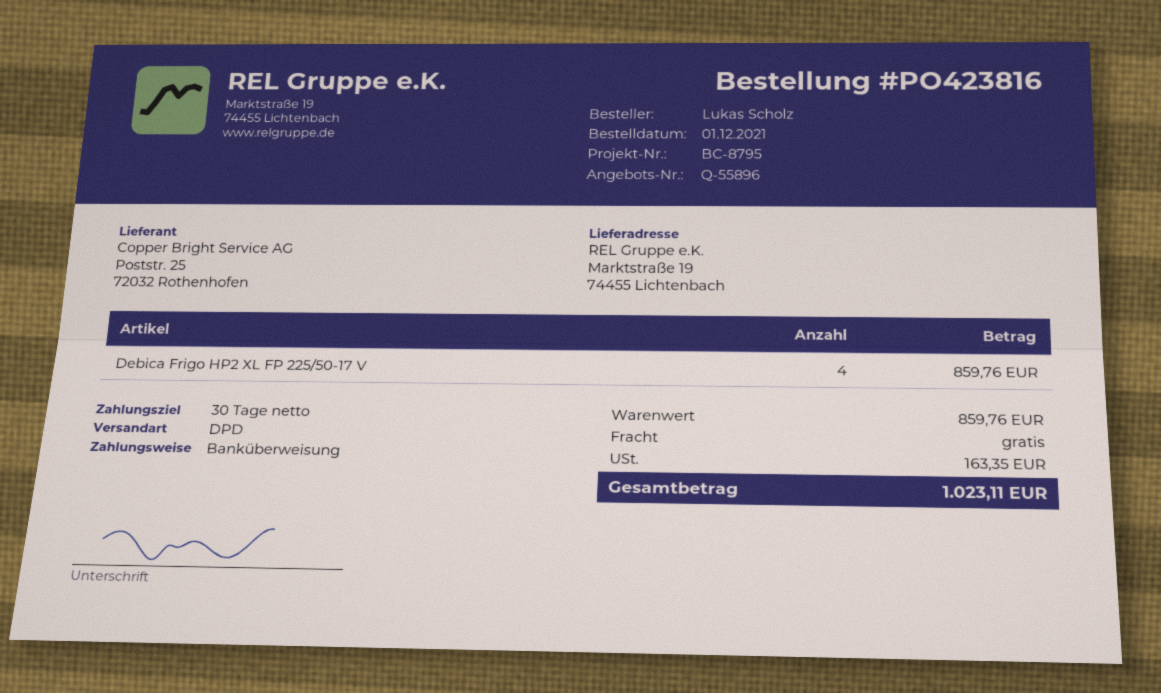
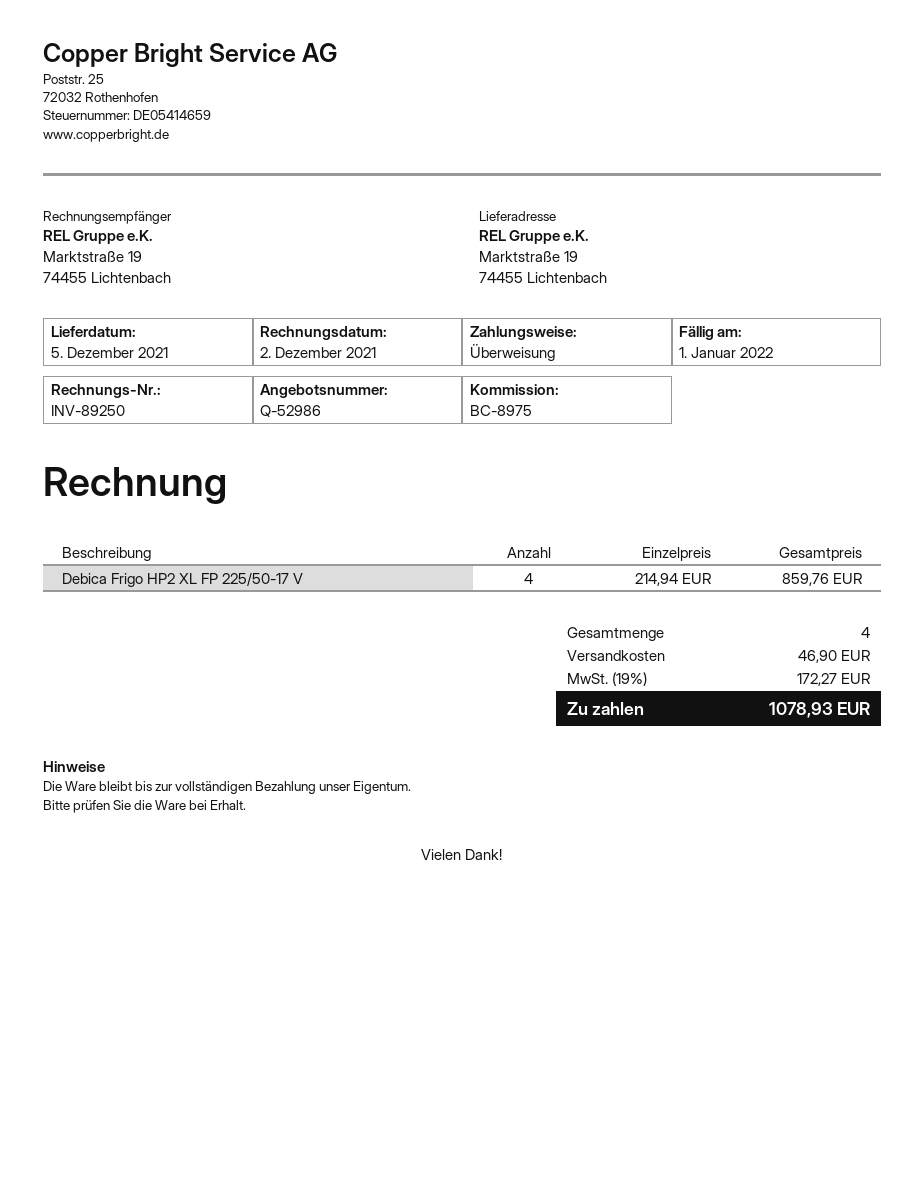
quote number: Q-55896 -> Q-52986
reference: BC-8795 -> BC-8975
shipping: 0.00 -> 46.90
tax: 163.35 -> 172.27
total: 1023.11 -> 1078.93

